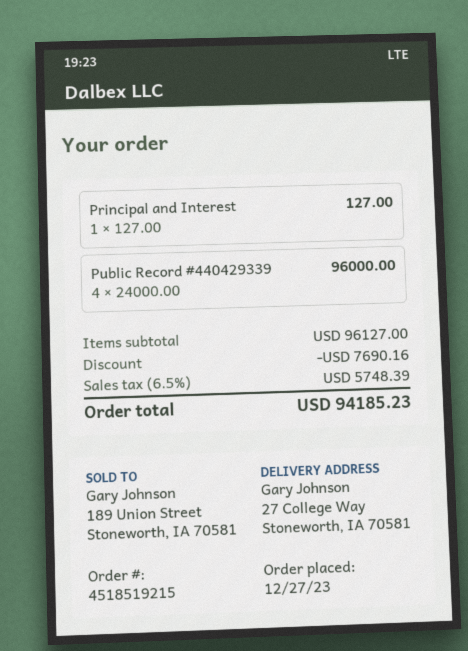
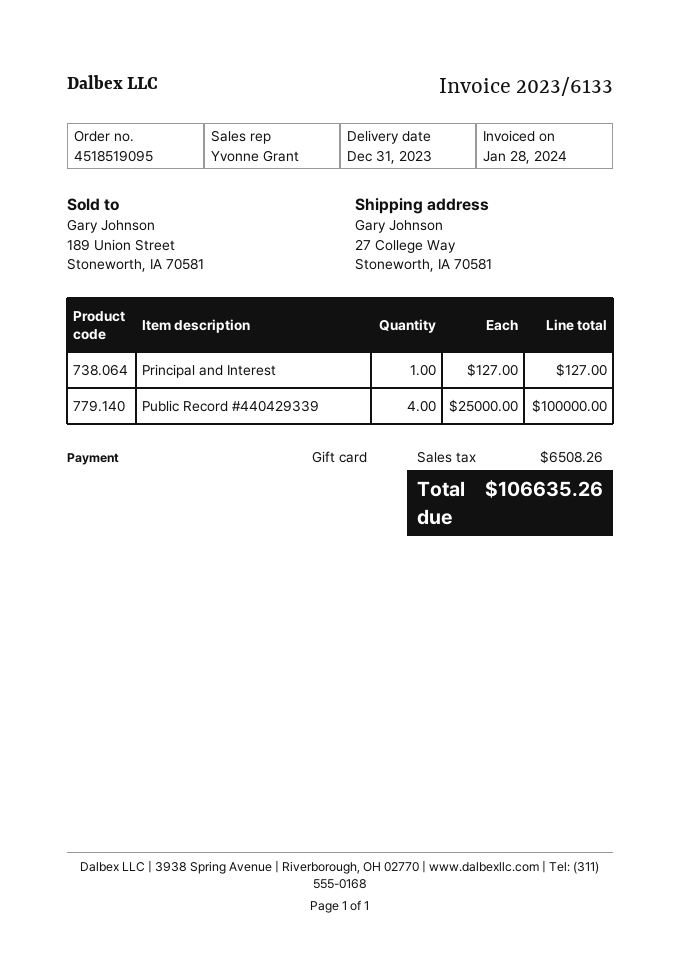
order number: 4518519215 -> 4518519095
Public Record #440429339: 4 x 24000.00 = 96000.00 -> 4 x 25000.00 = 100000.00
discount: 7690.16 -> none
tax: 5748.39 -> 6508.26
total: 94185.23 -> 106635.26

